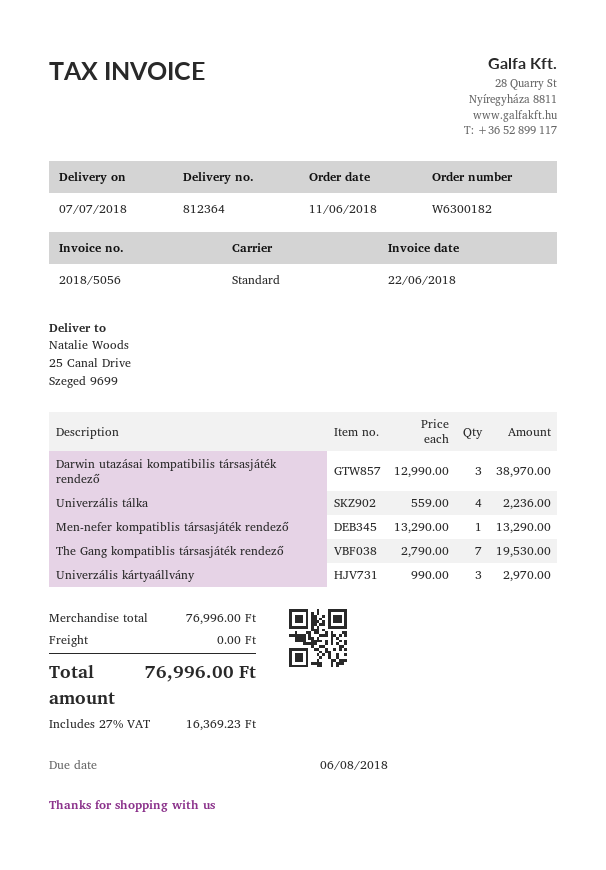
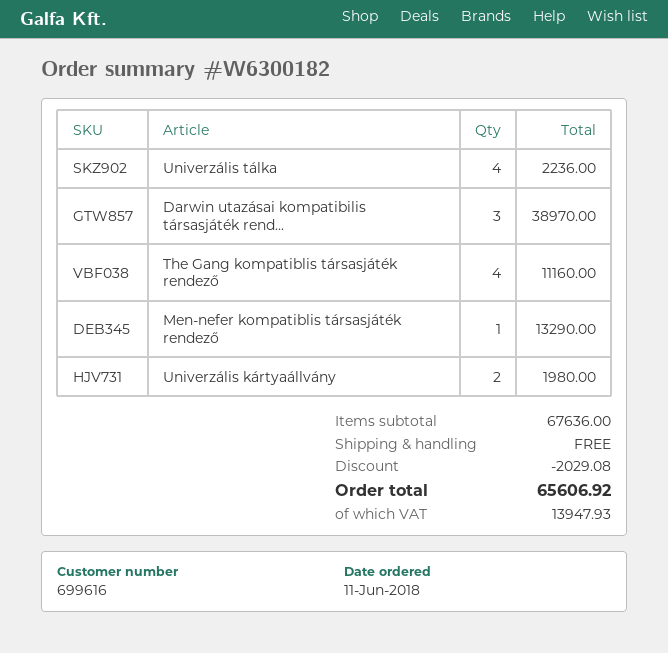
The Gang kompatiblis társasjáték rendező: 7 for 19530.00 -> 4 for 11160.00
Univerzális kártyaállvány: 3 for 2970.00 -> 2 for 1980.00
subtotal: 76996.00 -> 67636.00
discount: none -> 2029.08
tax: 16369.23 -> 13947.93
total: 76996.00 -> 65606.92

